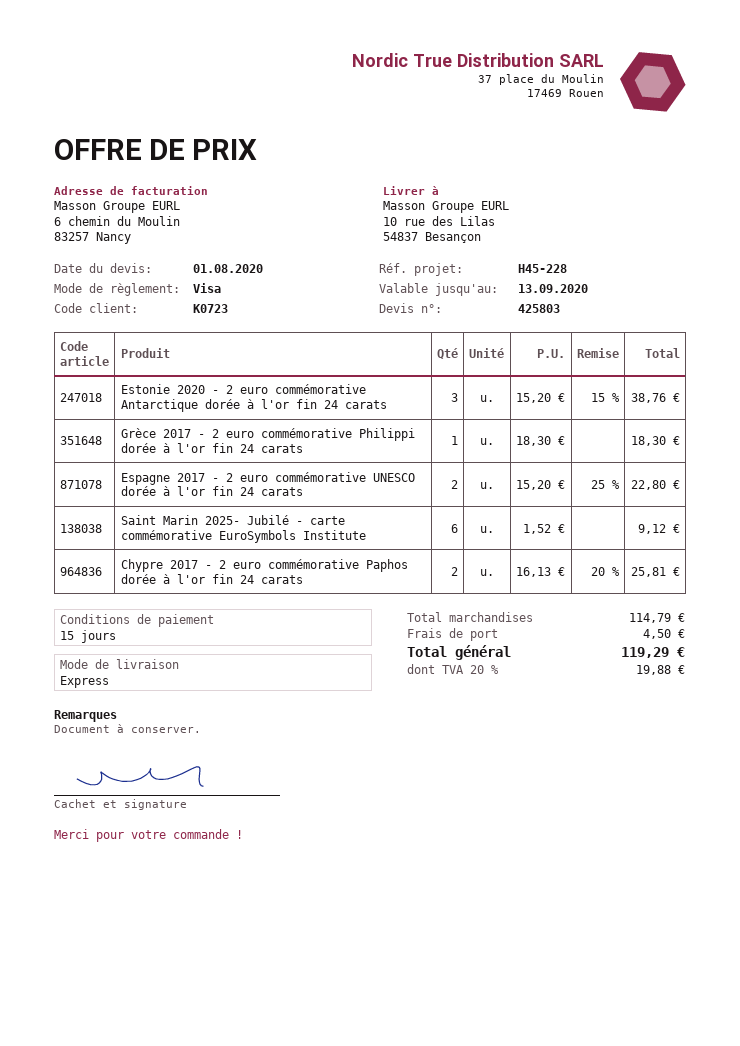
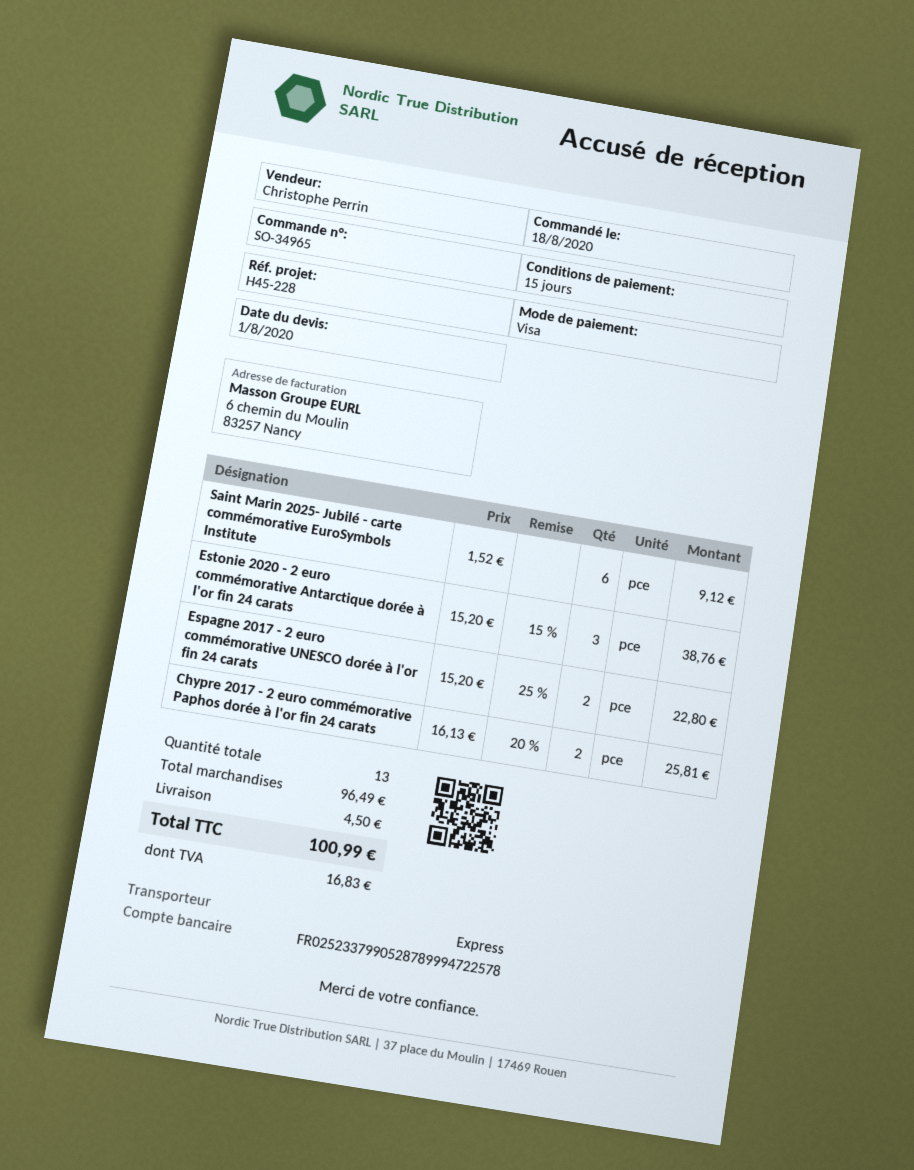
Grèce 2017 - 2 euro commémorative Philippi dorée à l'or fin 24 carats: 1 x 18.30 = 18.30 -> none
subtotal: 114.79 -> 96.49
tax: 19.88 -> 16.83
total: 119.29 -> 100.99

